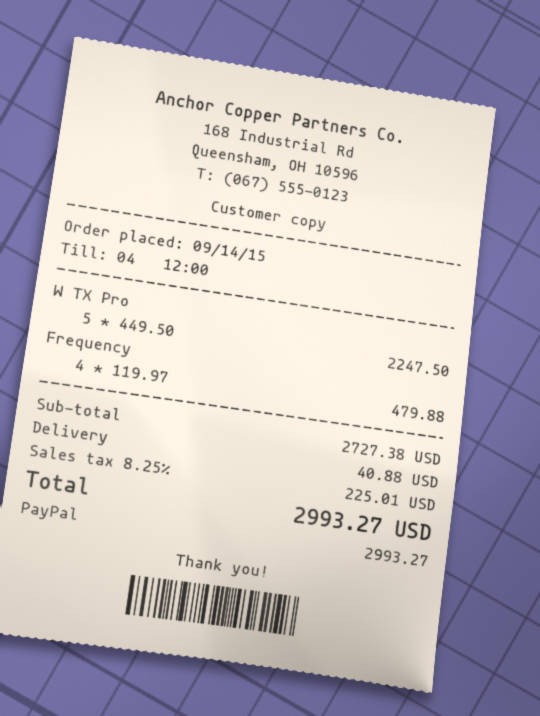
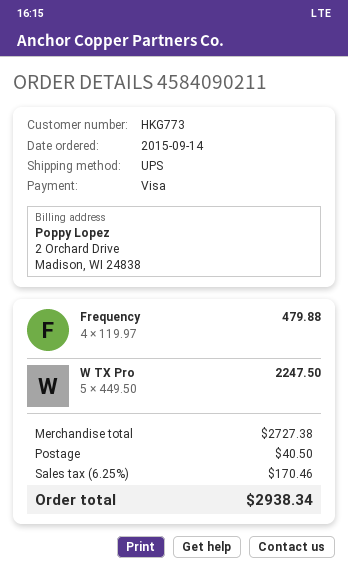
payment method: PayPal -> Visa
shipping: 40.88 -> 40.50
tax: 8.25% = 225.01 -> 6.25% = 170.46
total: 2993.27 -> 2938.34

